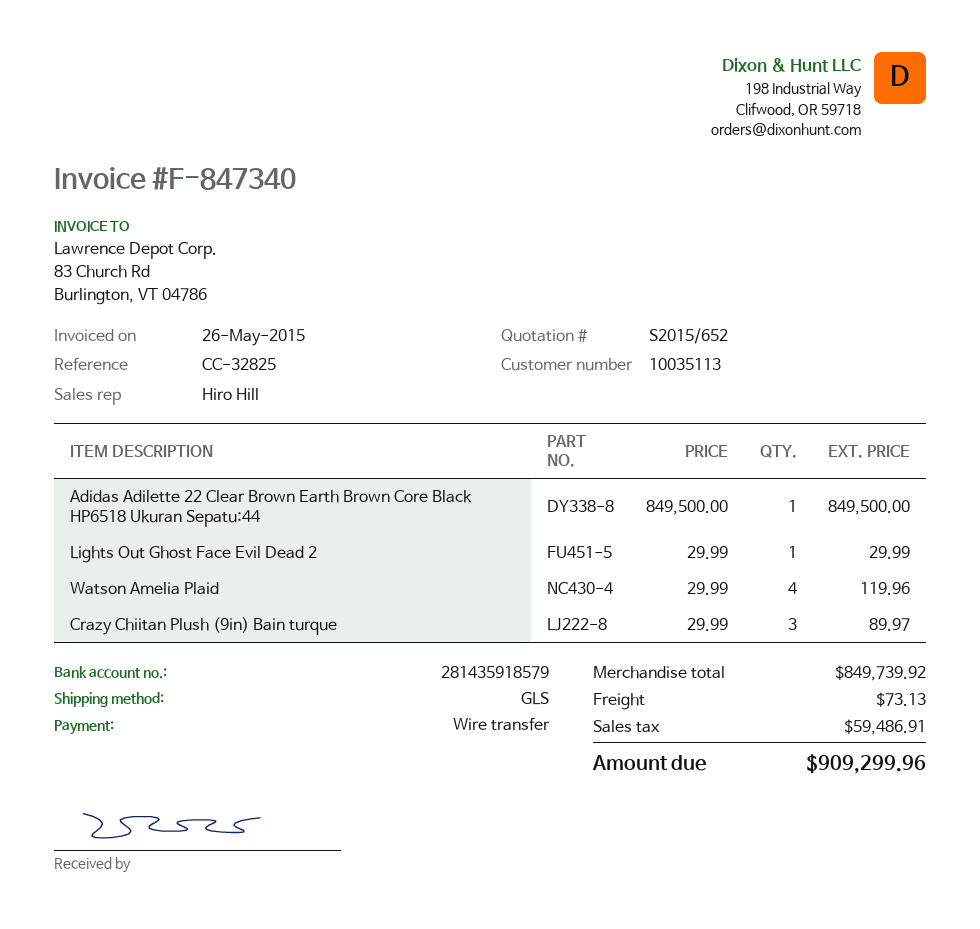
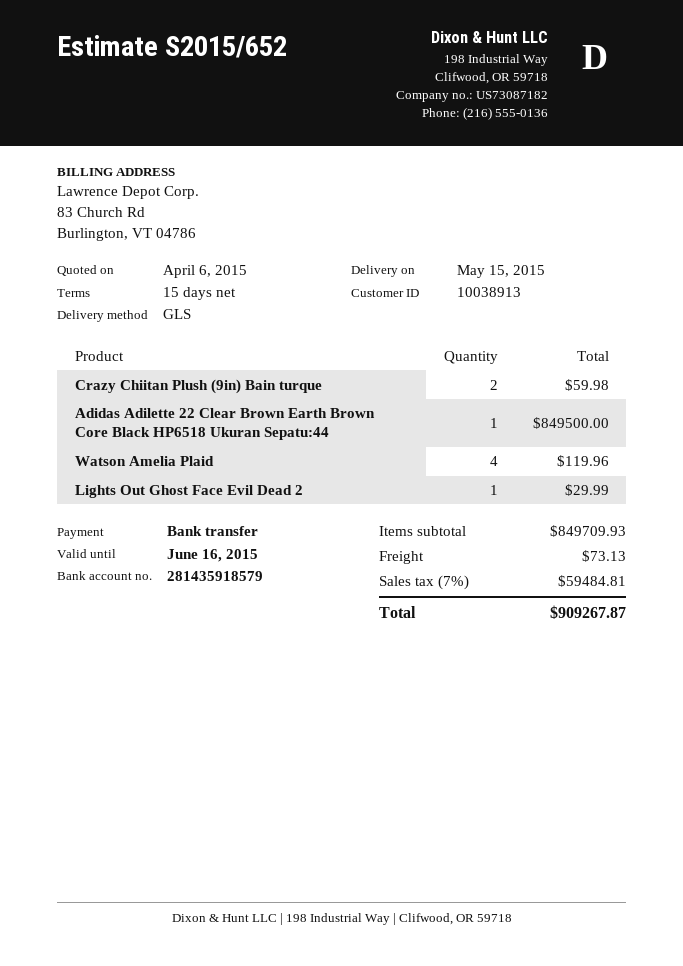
customer number: 10035113 -> 10038913
Crazy Chiitan Plush (9in) Bain turque: 3 for 89.97 -> 2 for 59.98
subtotal: 849739.92 -> 849709.93
tax: 59486.91 -> 59484.81
total: 909299.96 -> 909267.87

